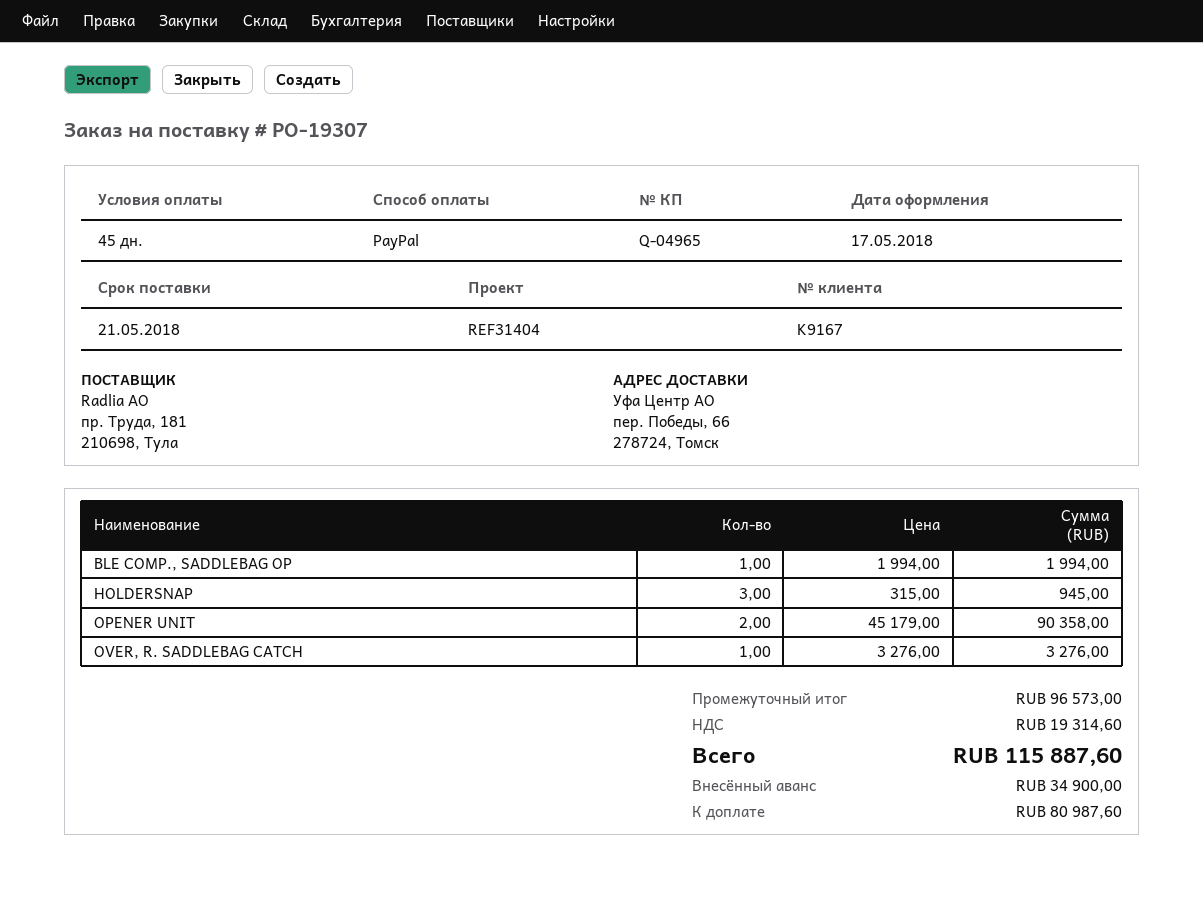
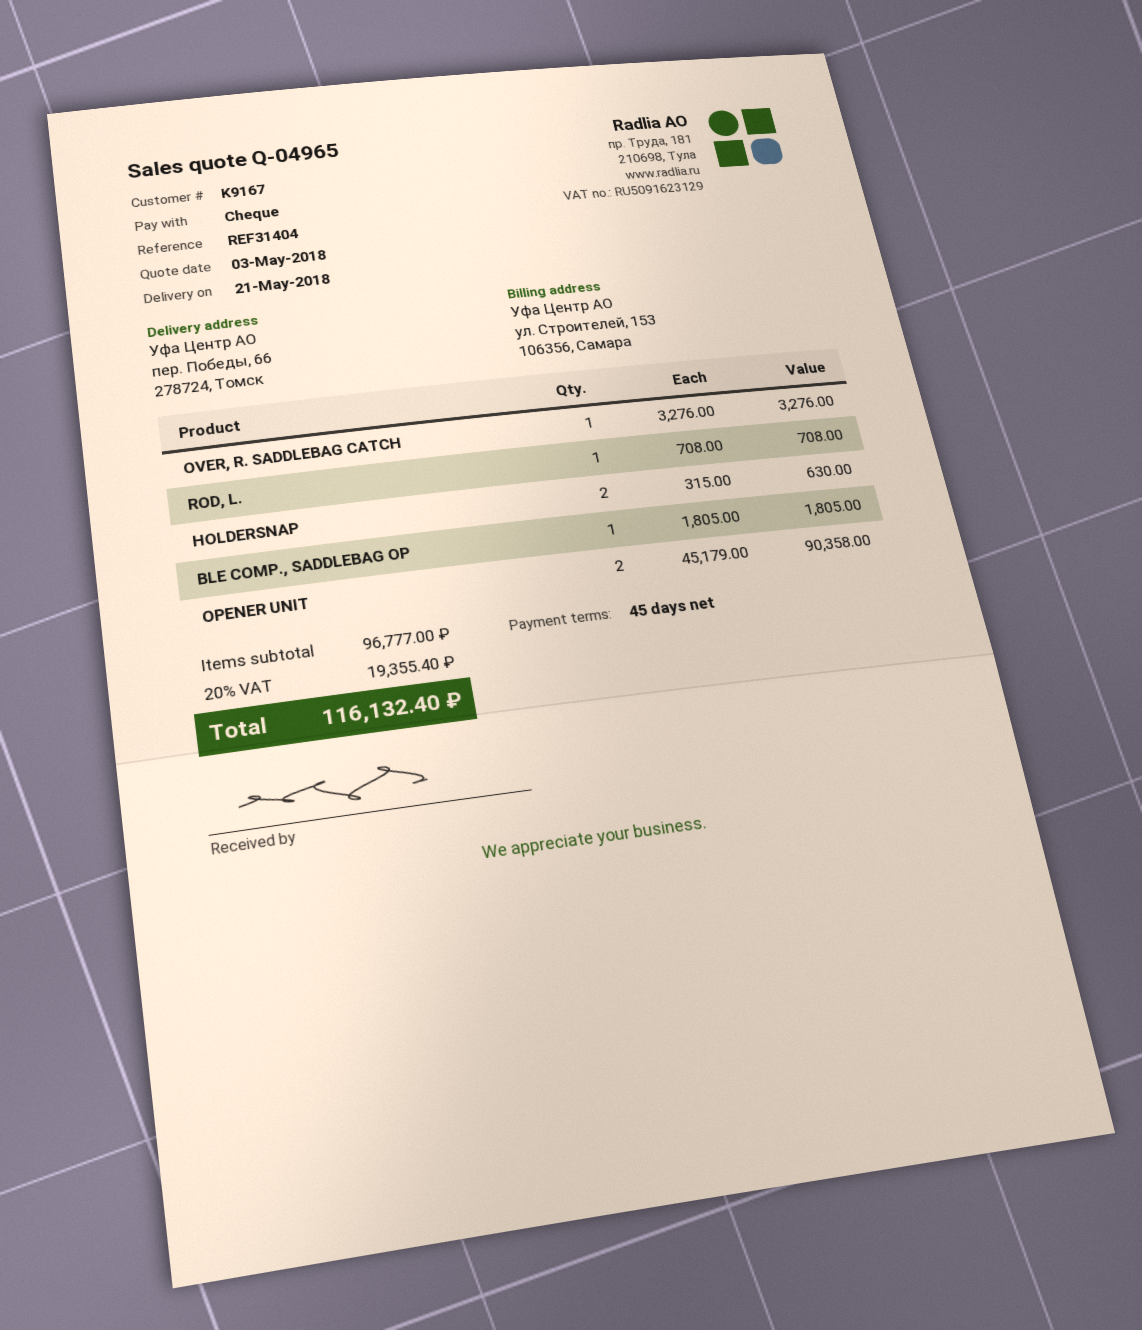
payment method: PayPal -> cheque
BLE COMP., SADDLEBAG OP: 1 x 1994.00 = 1994.00 -> 1 x 1805.00 = 1805.00
HOLDERSNAP: 3 x 315.00 = 945.00 -> 2 x 315.00 = 630.00
ROD, L.: none -> 1 x 708.00 = 708.00
subtotal: 96573.00 -> 96777.00
tax: 19314.60 -> 19355.40
total: 115887.60 -> 116132.40

